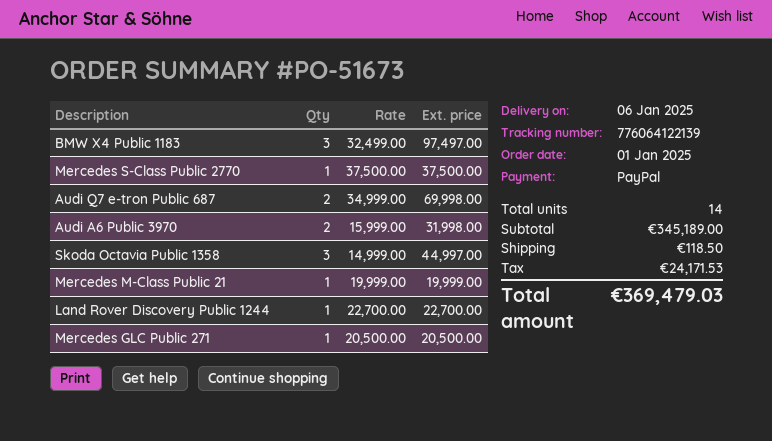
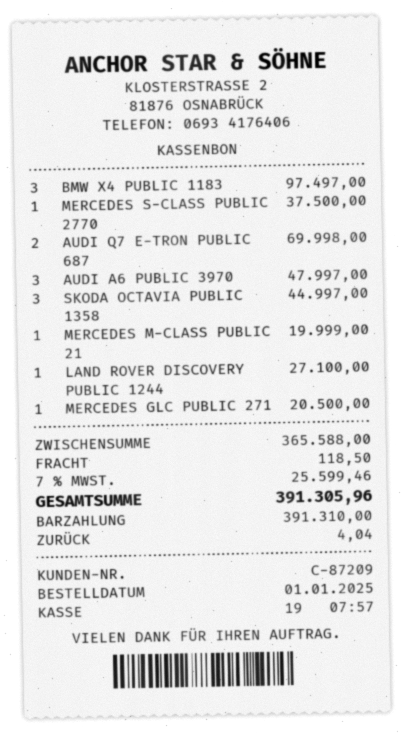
payment method: PayPal -> cash
Audi A6 Public 3970: 2 for 31998.00 -> 3 for 47997.00
Land Rover Discovery Public 1244: 1 for 22700.00 -> 1 for 27100.00
subtotal: 345189.00 -> 365588.00
tax: 24171.53 -> 25599.46
total: 369479.03 -> 391305.96

